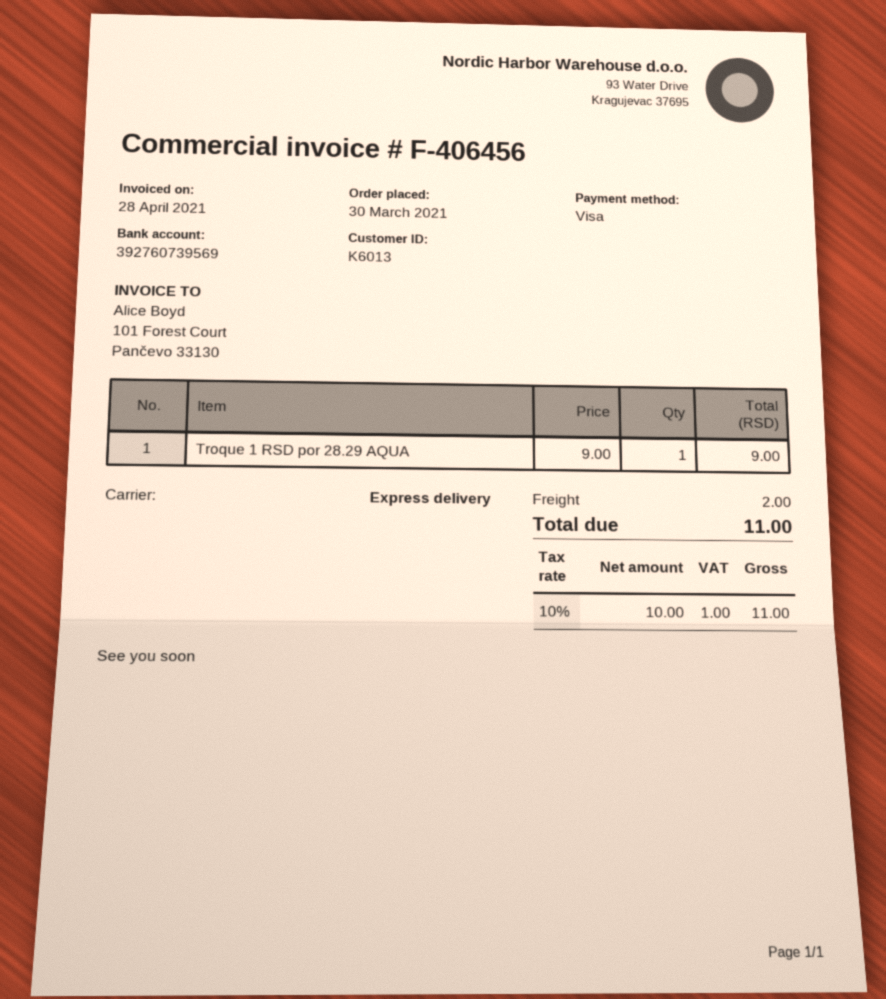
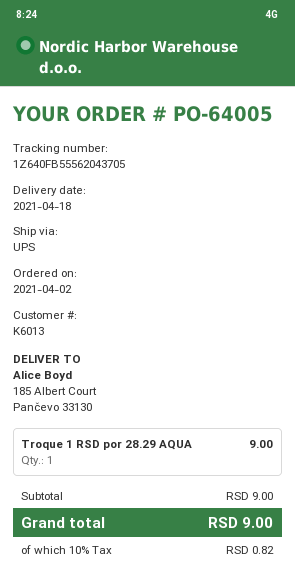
order date: 2021-03-30 -> 2021-04-02
shipping method: express -> UPS
shipping: 2.00 -> none
tax: 10% = 1.00 -> 10% = 0.82
total: 11.00 -> 9.00

